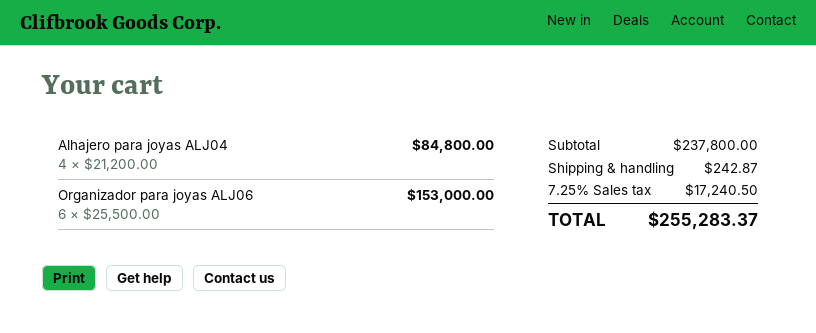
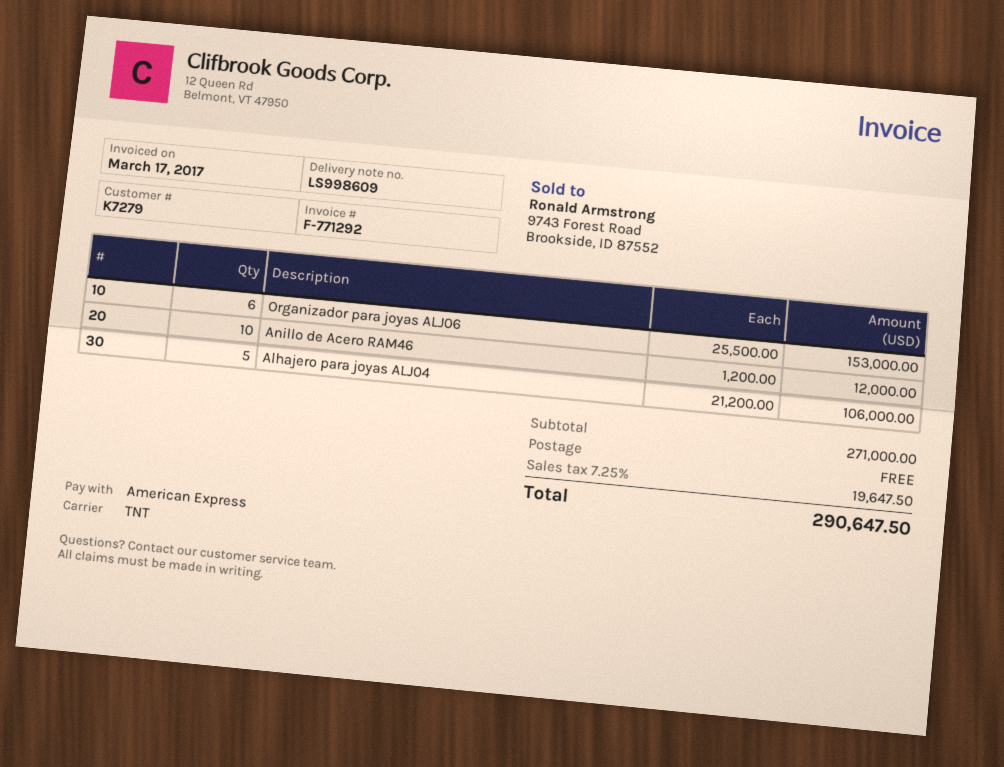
Alhajero para joyas ALJ04: 4 x 21200.00 = 84800.00 -> 5 x 21200.00 = 106000.00
Anillo de Acero RAM46: none -> 10 x 1200.00 = 12000.00
subtotal: 237800.00 -> 271000.00
shipping: 242.87 -> 0.00
tax: 7.25% = 17240.50 -> 7.25% = 19647.50
total: 255283.37 -> 290647.50

